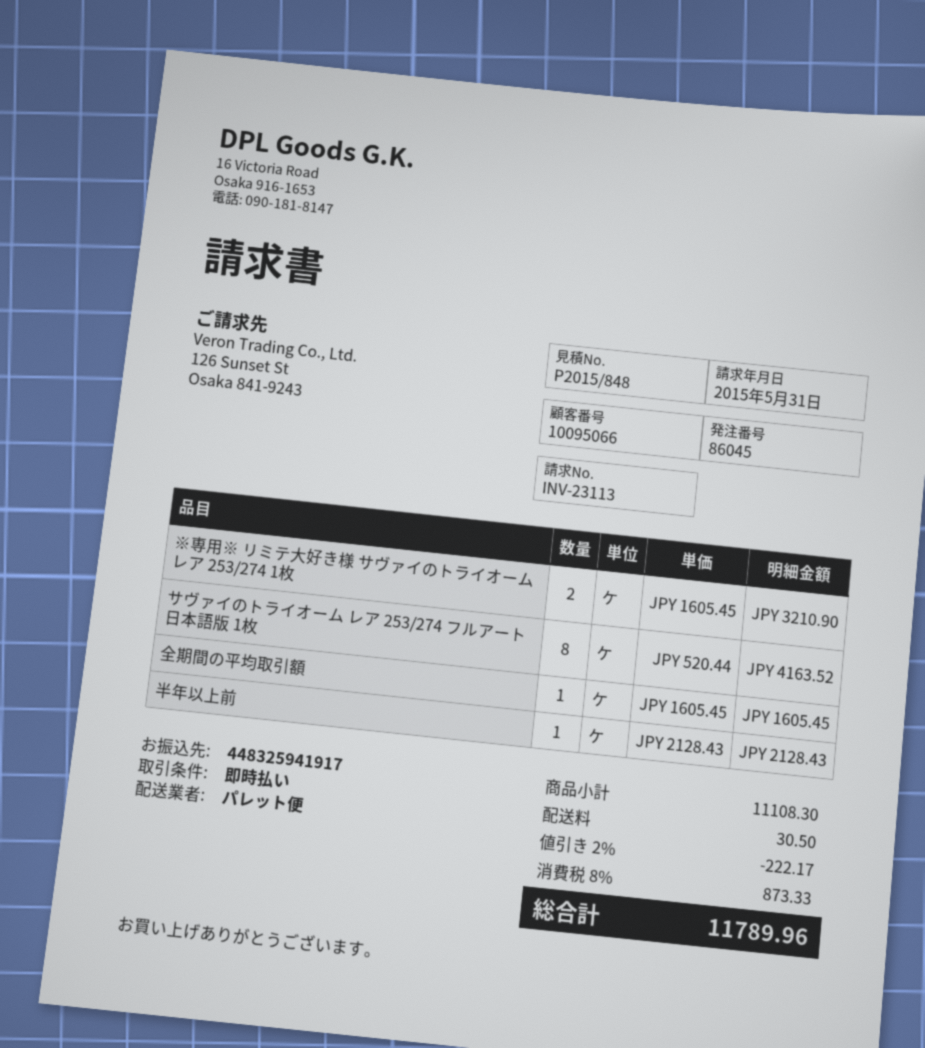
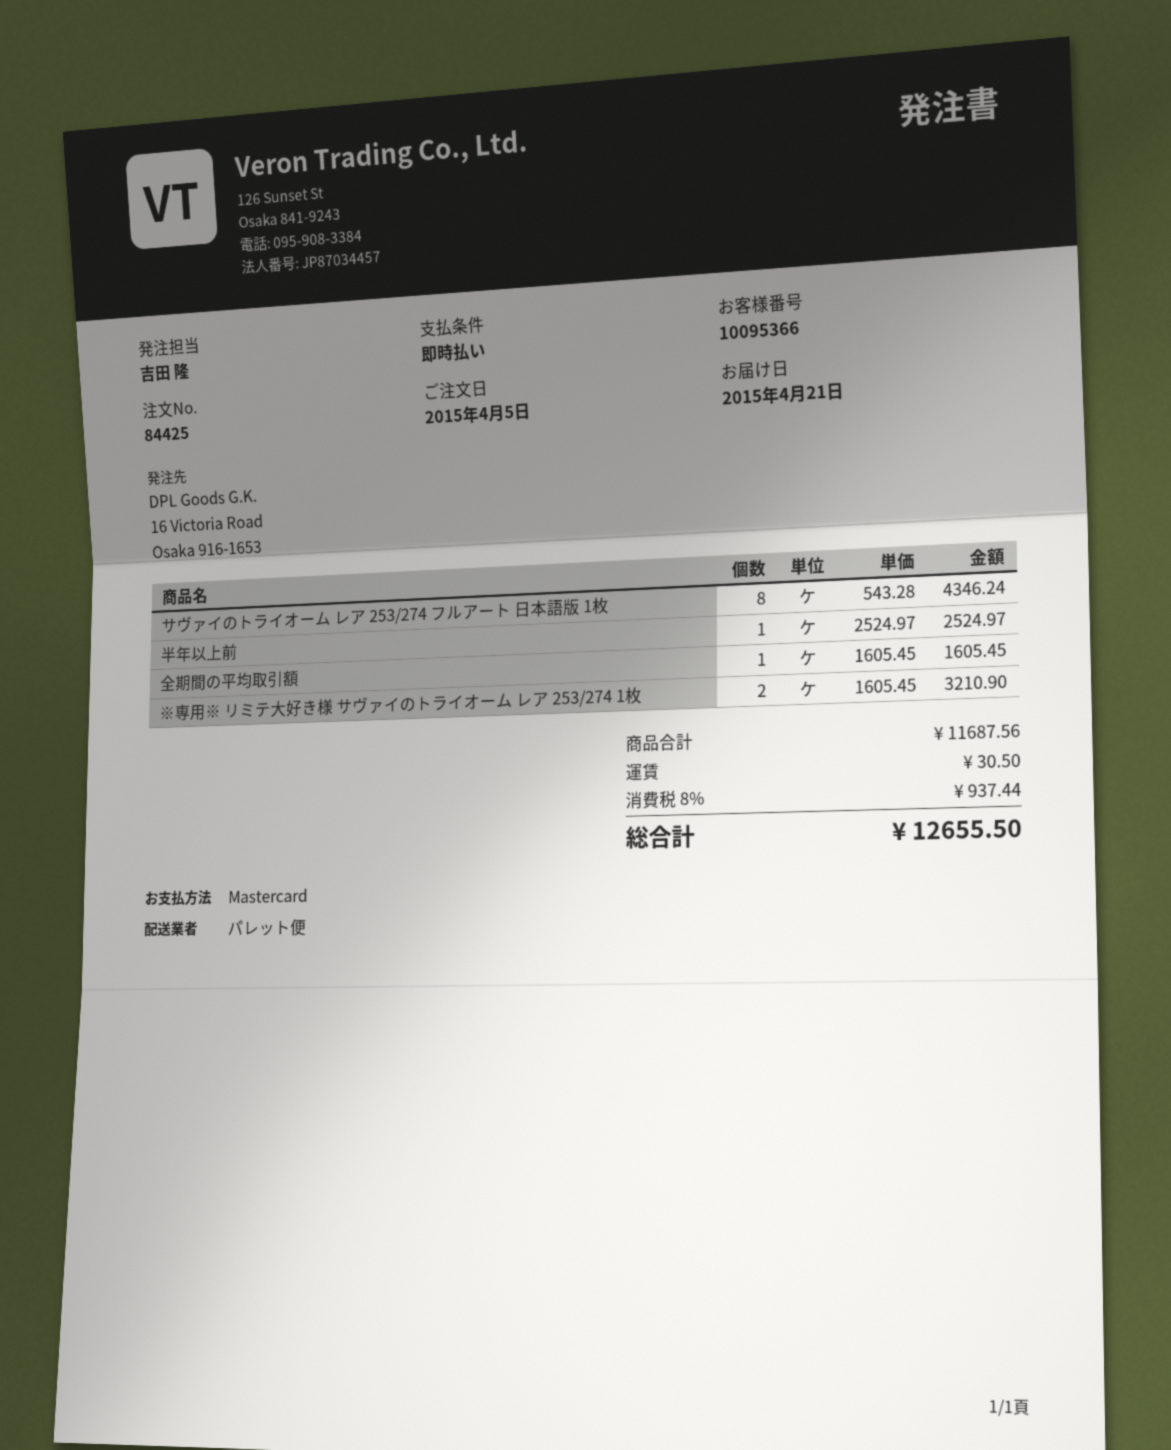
order number: 86045 -> 84425
customer number: 10095066 -> 10095366
サヴァイのトライオーム レア 253/274 フルアート 日本語版 1枚: 8 x 520.44 = 4163.52 -> 8 x 543.28 = 4346.24
半年以上前: 1 x 2128.43 = 2128.43 -> 1 x 2524.97 = 2524.97
subtotal: 11108.30 -> 11687.56
discount: 2% = 222.17 -> none
tax: 8% = 873.33 -> 8% = 937.44
total: 11789.96 -> 12655.50

